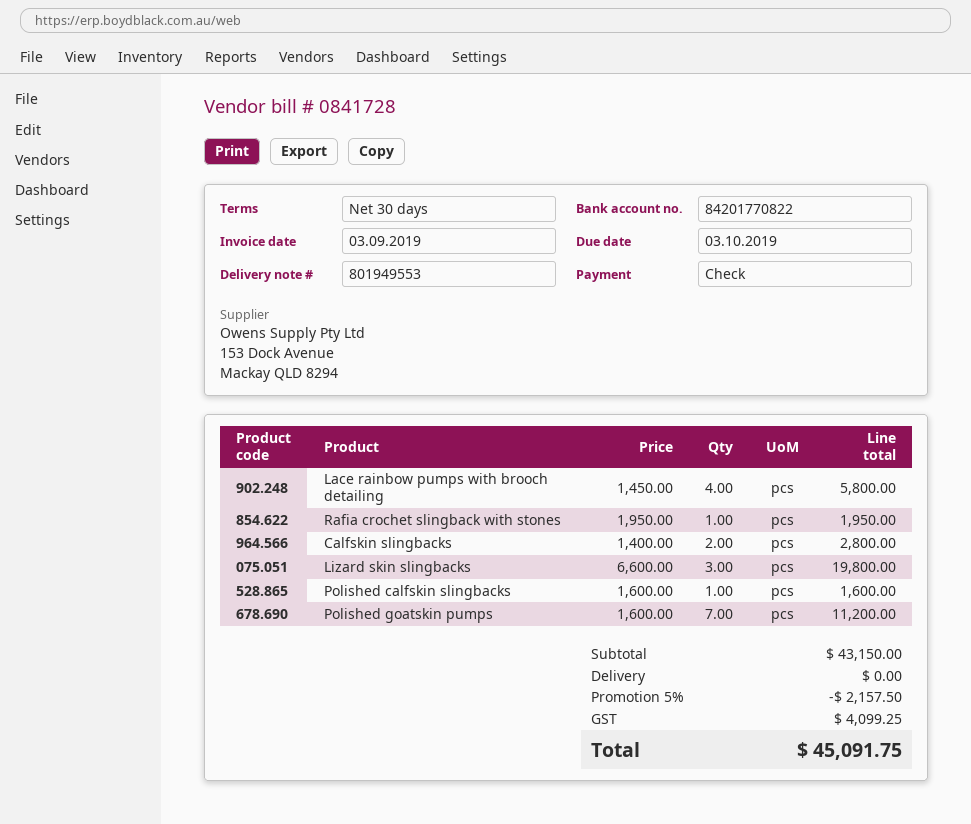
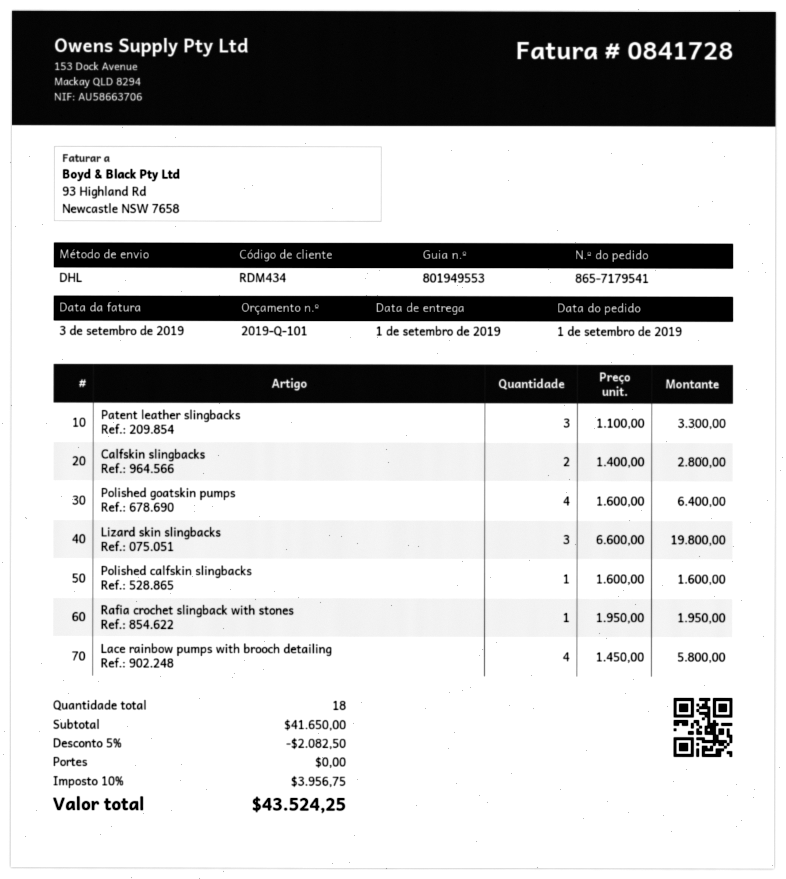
Polished goatskin pumps: 7 x 1600.00 = 11200.00 -> 4 x 1600.00 = 6400.00
Patent leather slingbacks: none -> 3 x 1100.00 = 3300.00
subtotal: 43150.00 -> 41650.00
discount: 5% = 2157.50 -> 5% = 2082.50
tax: 4099.25 -> 3956.75
total: 45091.75 -> 43524.25

